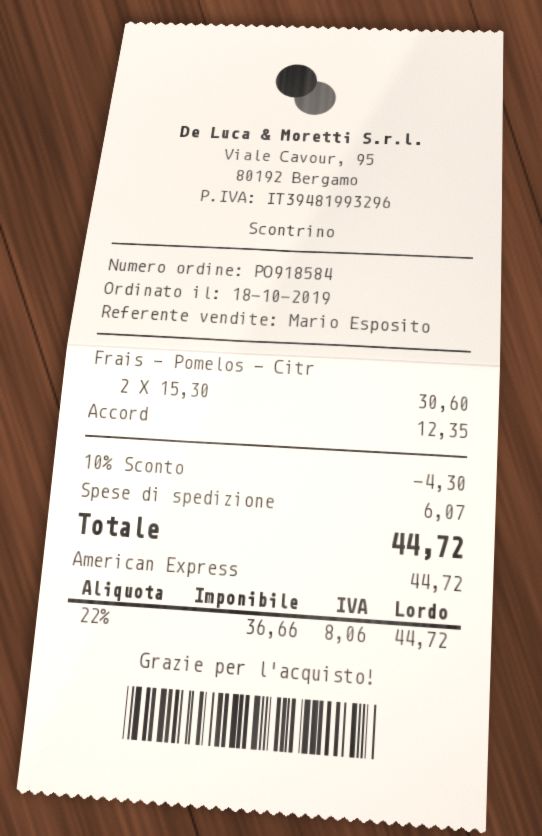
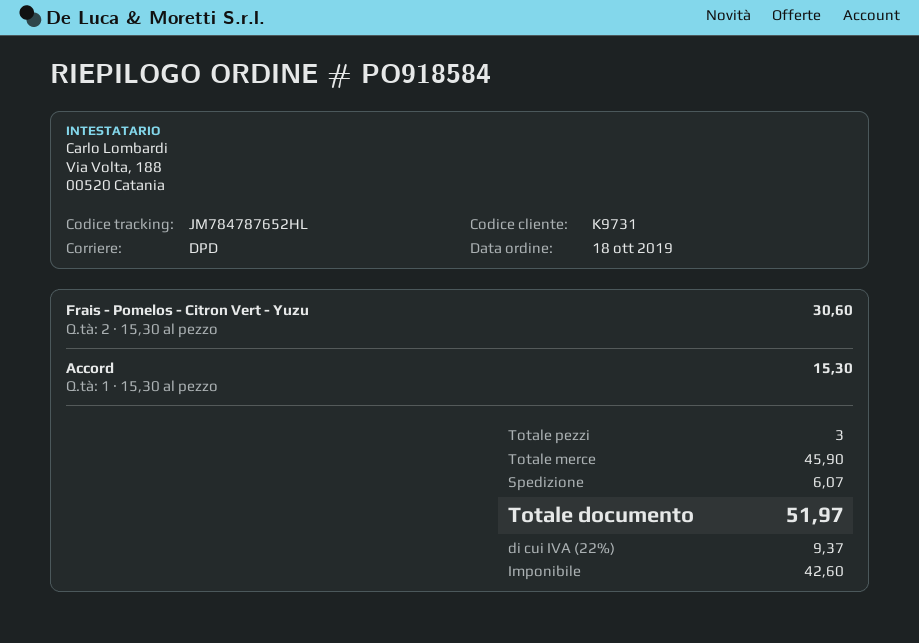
Accord: 1 x 12.35 = 12.35 -> 1 x 15.30 = 15.30
discount: 10% = 4.30 -> none
net: 36.66 -> 42.60
tax: 22% = 8.06 -> 22% = 9.37
total: 44.72 -> 51.97

